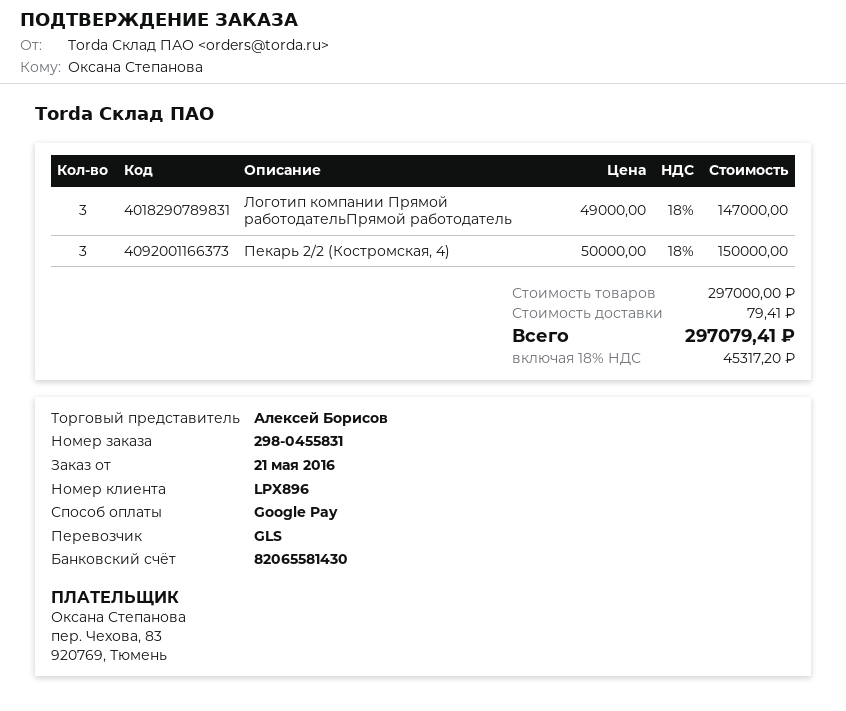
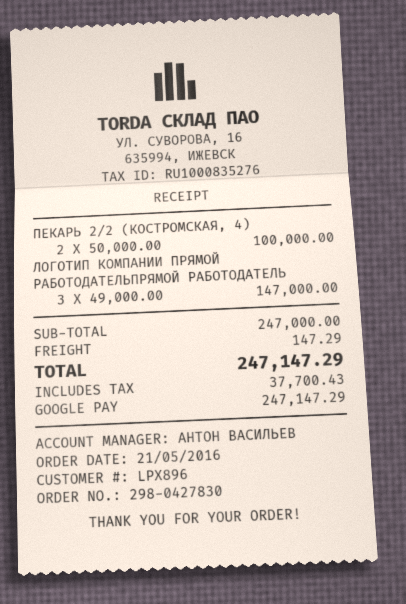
order number: 298-0455831 -> 298-0427830
sales rep: Алексей Борисов -> АНТОН ВАСИЛЬЕВ
Пекарь 2/2 (Костромская, 4): 3 x 50000.00 = 150000.00 -> 2 x 50000.00 = 100000.00
subtotal: 297000.00 -> 247000.00
shipping: 79.41 -> 147.29
tax: 45317.20 -> 37700.43
total: 297079.41 -> 247147.29

